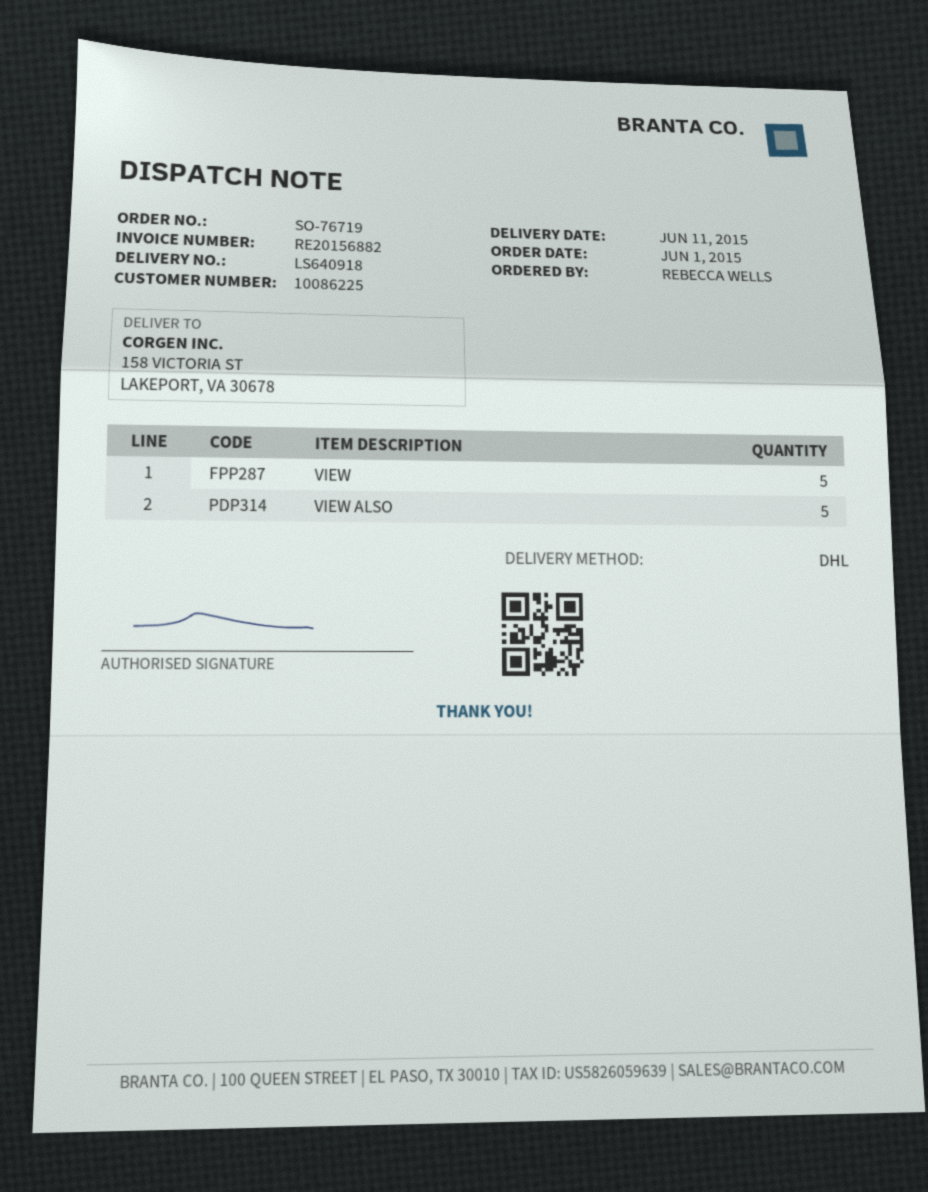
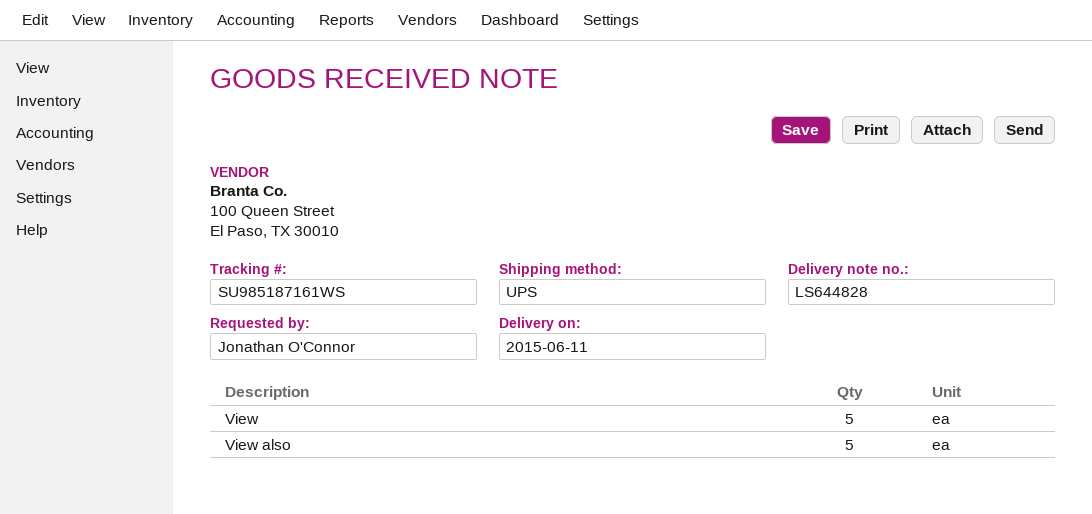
delivery note number: LS640918 -> LS644828
ordered by: REBECCA WELLS -> Jonathan O'Connor
shipping method: DHL -> UPS

